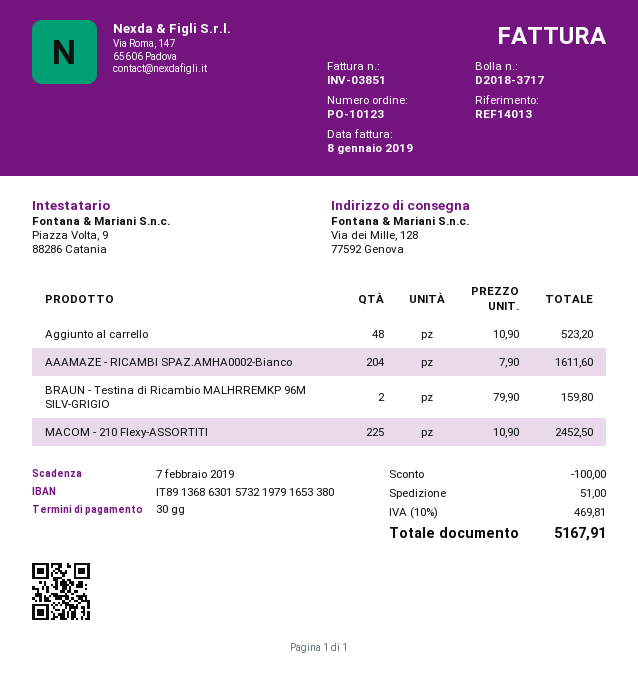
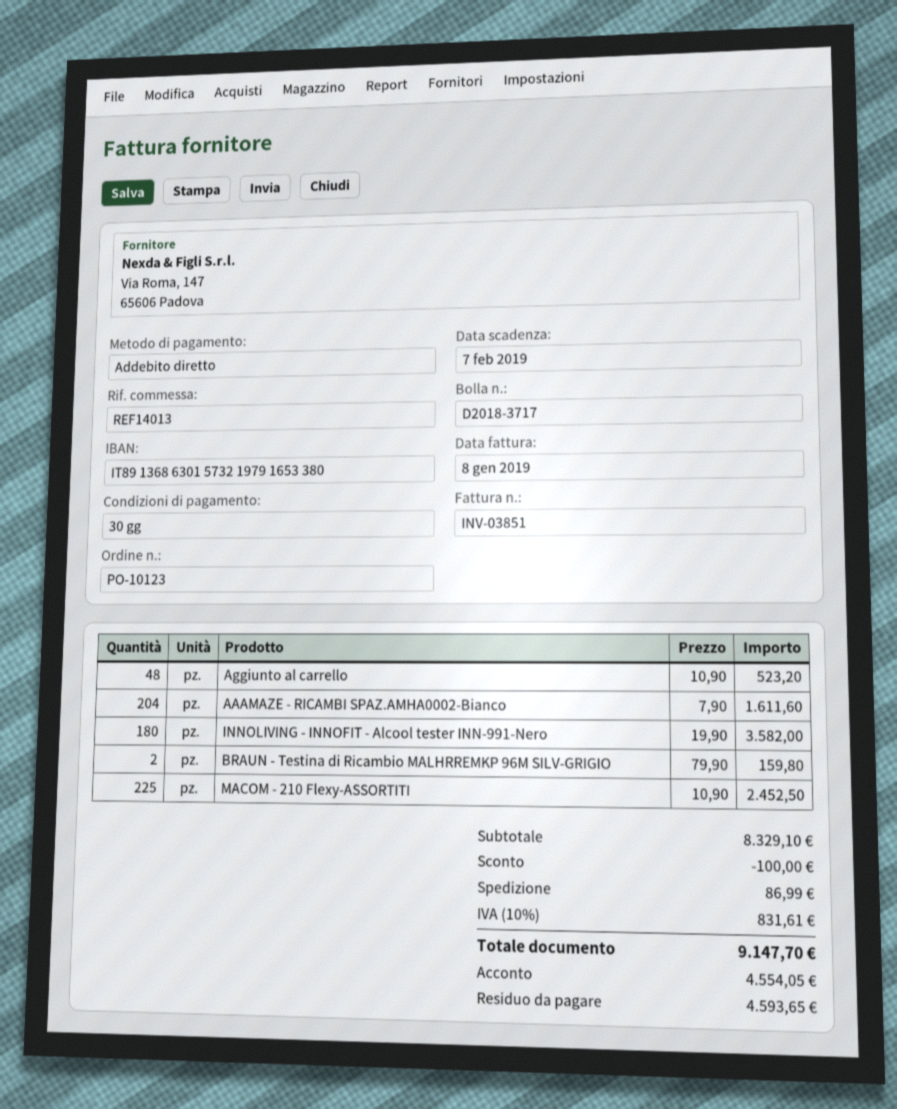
INNOLIVING - INNOFIT - Alcool tester INN-991-Nero: none -> 180 x 19.90 = 3582.00
shipping: 51.00 -> 86.99
tax: 10% = 469.81 -> 10% = 831.61
total: 5167.91 -> 9147.70

